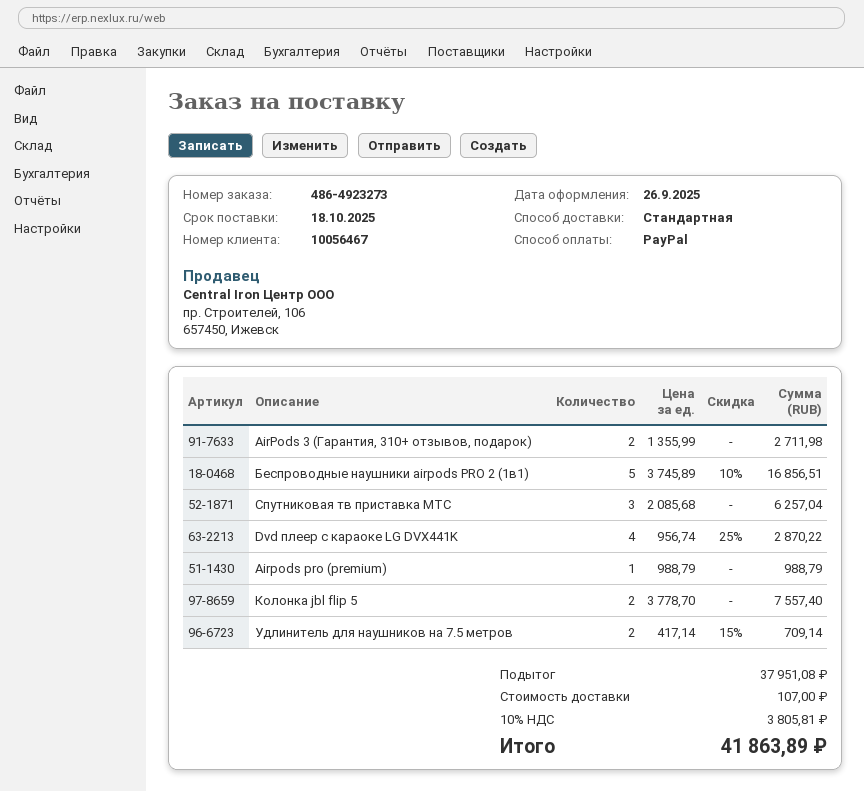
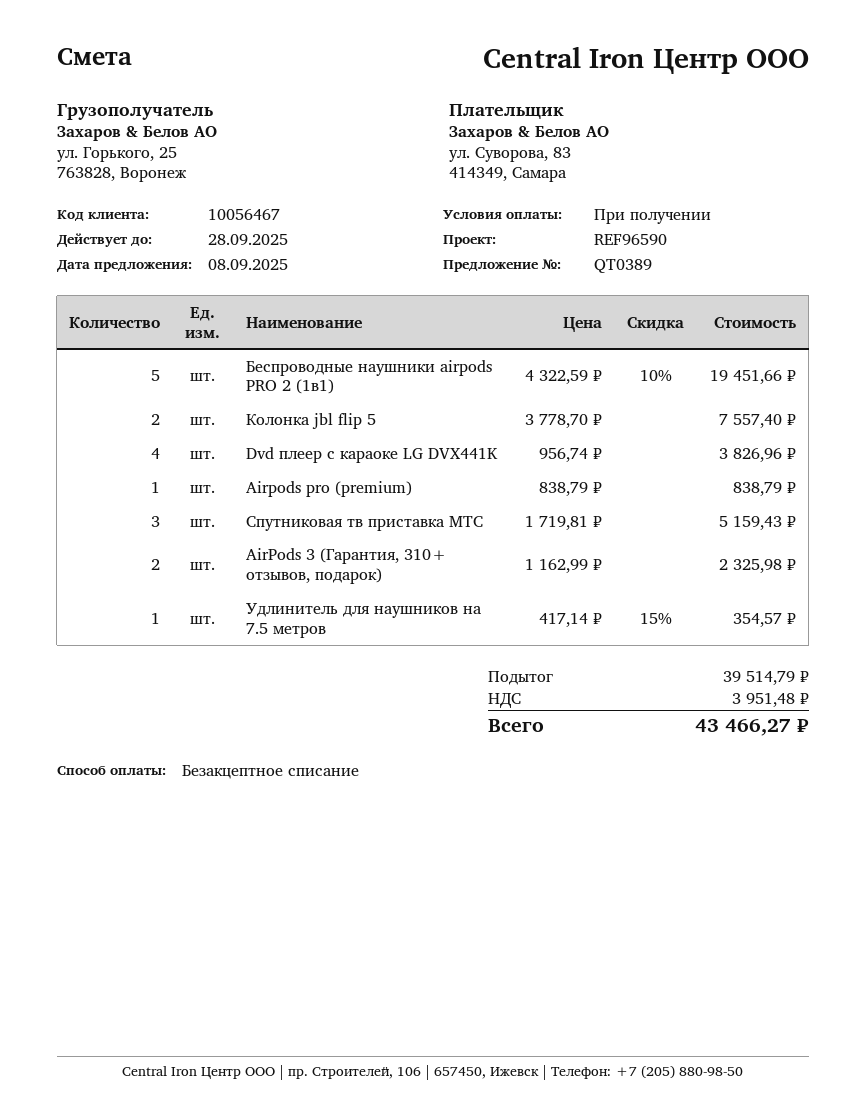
payment method: PayPal -> direct debit
AirPods 3 (Гарантия, 310+ отзывов, подарок): 2 x 1355.99 = 2711.98 -> 2 x 1162.99 = 2325.98
Беспроводные наушники airpods PRO 2 (1в1): 5 x 3745.89 - 10% = 16856.51 -> 5 x 4322.59 - 10% = 19451.66
Спутниковая тв приставка МТС: 3 x 2085.68 = 6257.04 -> 3 x 1719.81 = 5159.43
Dvd плеер с караоке LG DVX441K: 4 x 956.74 - 25% = 2870.22 -> 4 x 956.74 = 3826.96
Airpods pro (premium): 1 x 988.79 = 988.79 -> 1 x 838.79 = 838.79
Удлинитель для наушников на 7.5 метров: 2 x 417.14 - 15% = 709.14 -> 1 x 417.14 - 15% = 354.57
subtotal: 37951.08 -> 39514.79
shipping: 107.00 -> none
tax: 3805.81 -> 3951.48
total: 41863.89 -> 43466.27

